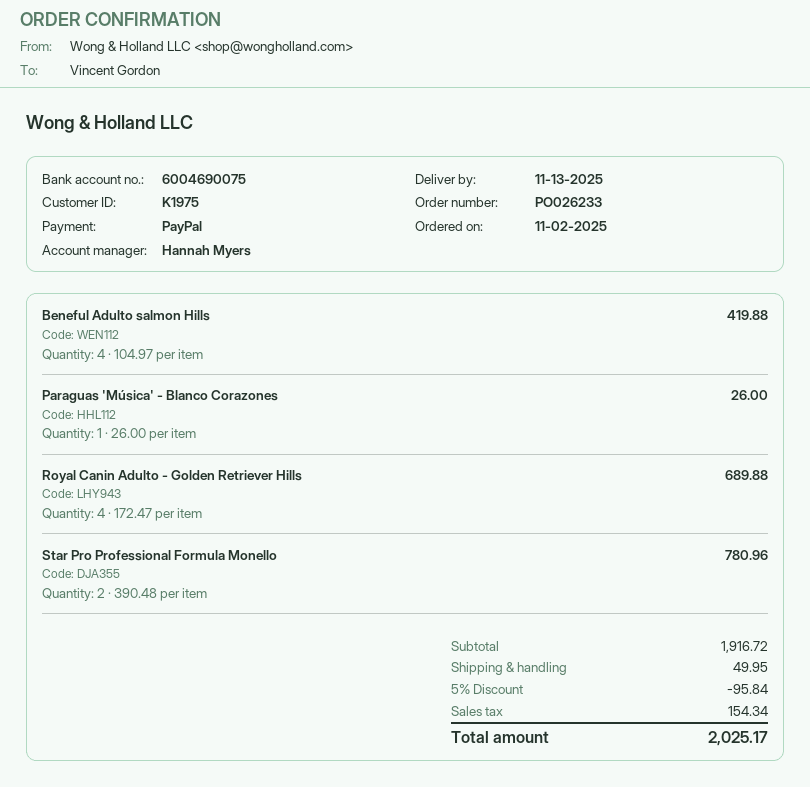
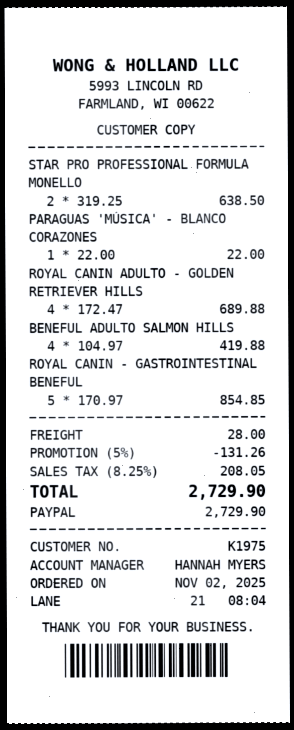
Paraguas 'Música' - Blanco Corazones: 1 x 26.00 = 26.00 -> 1 x 22.00 = 22.00
Star Pro Professional Formula Monello: 2 x 390.48 = 780.96 -> 2 x 319.25 = 638.50
ROYAL CANIN - GASTROINTESTINAL BENEFUL: none -> 5 x 170.97 = 854.85
discount: 5% = 95.84 -> 5% = 131.26
shipping: 49.95 -> 28.00
tax: 154.34 -> 208.05
total: 2025.17 -> 2729.90

